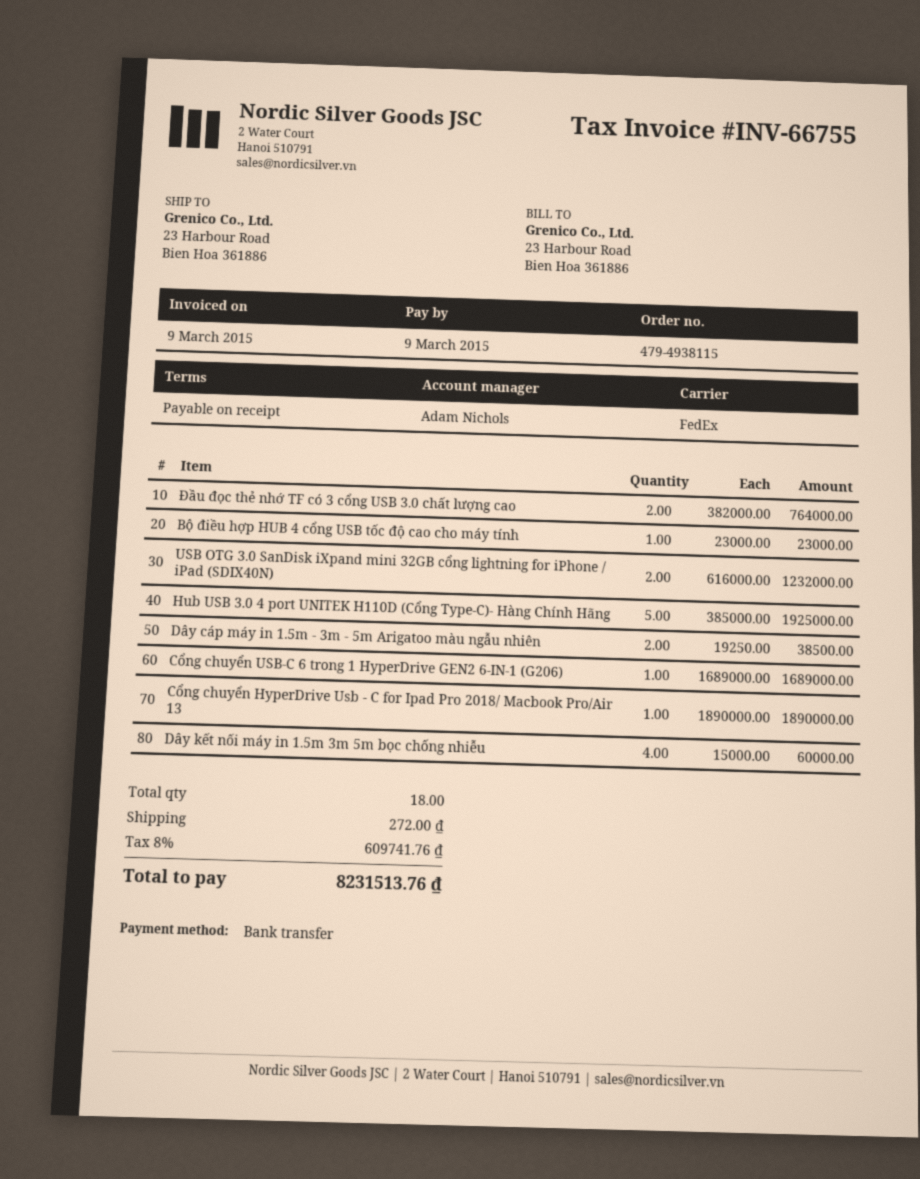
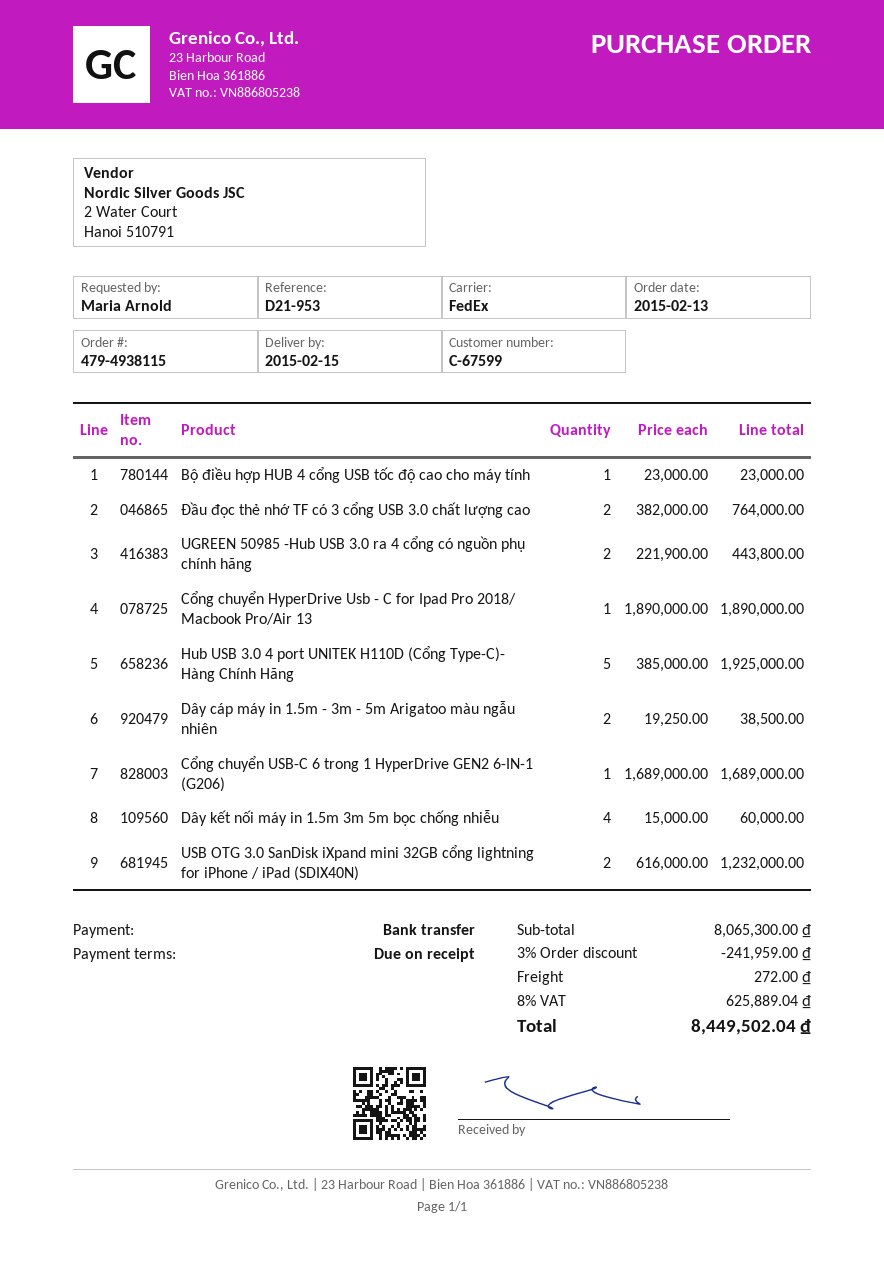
UGREEN 50985 -Hub USB 3.0 ra 4 cổng có nguồn phụ chính hãng: none -> 2 x 221900.00 = 443800.00
discount: none -> 3% = 241959.00
tax: 8% = 609741.76 -> 8% = 625889.04
total: 8231513.76 -> 8449502.04

